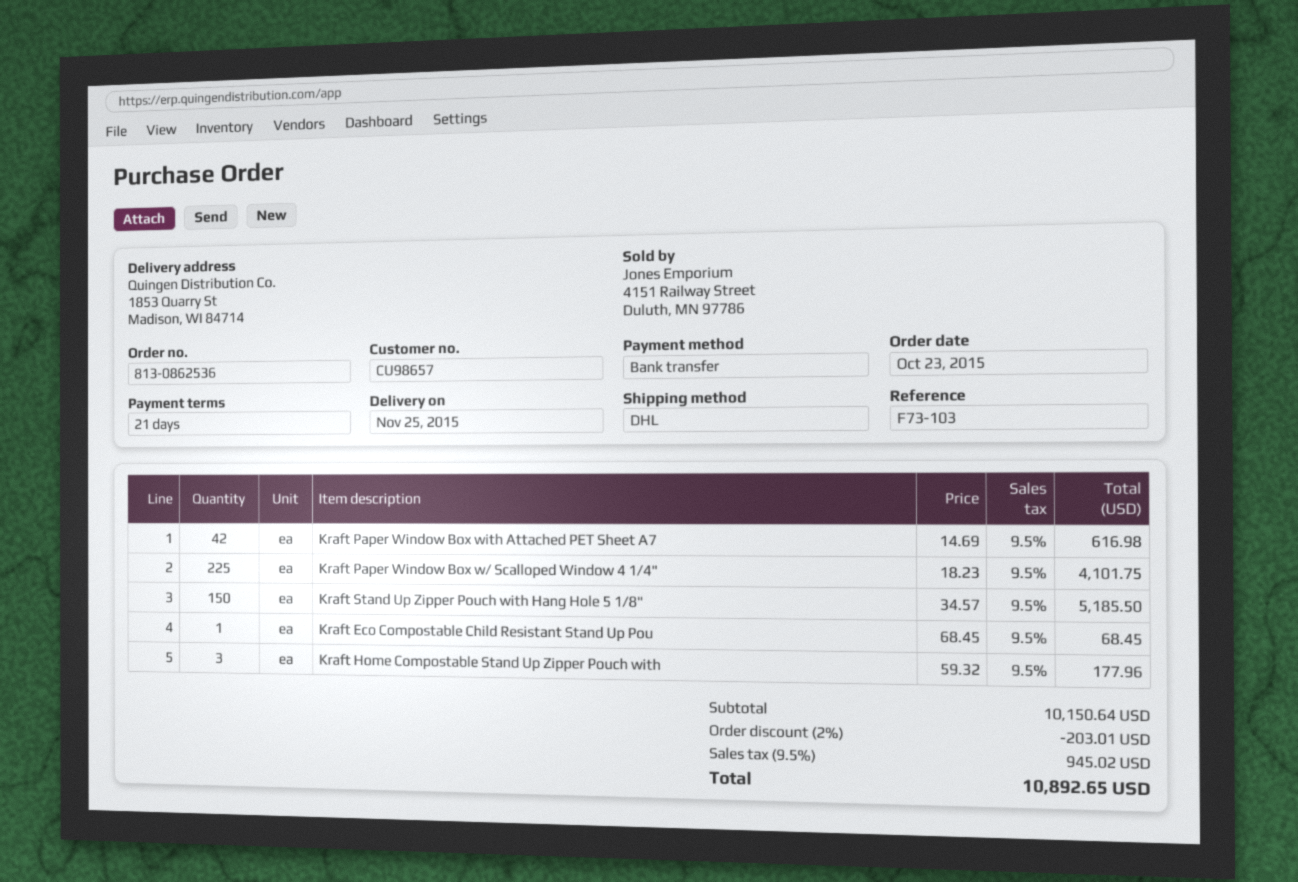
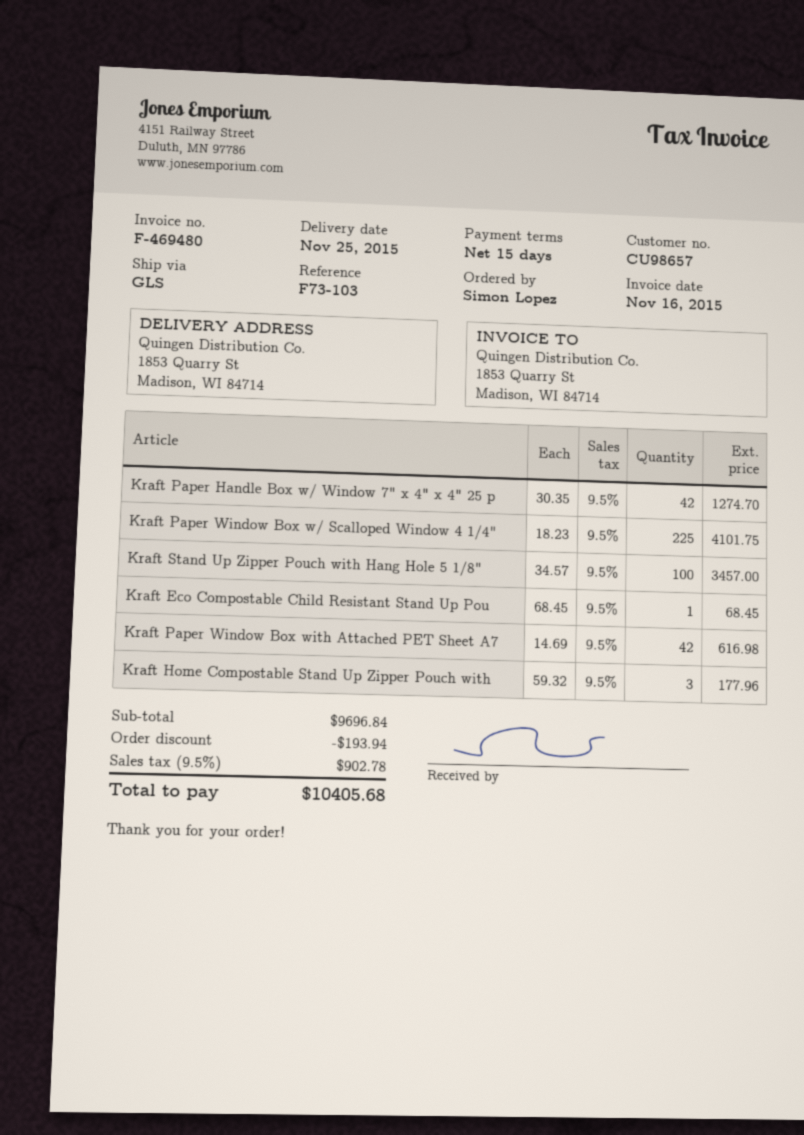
payment terms: 21 days -> 15 days
shipping method: DHL -> GLS
Kraft Stand Up Zipper Pouch with Hang Hole 5 1/8": 150 x 34.57 = 5185.50 -> 100 x 34.57 = 3457.00
Kraft Paper Handle Box w/ Window 7" x 4" x 4" 25 p: none -> 42 x 30.35 = 1274.70
subtotal: 10150.64 -> 9696.84
discount: 203.01 -> 193.94
tax: 9.5% = 945.02 -> 9.5% = 902.78
total: 10892.65 -> 10405.68

